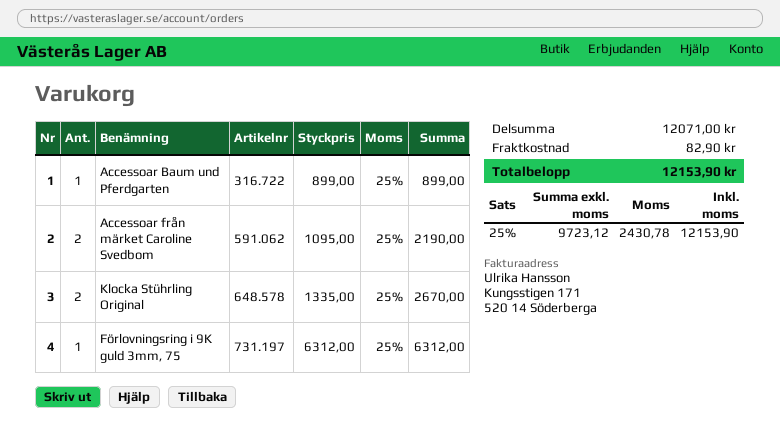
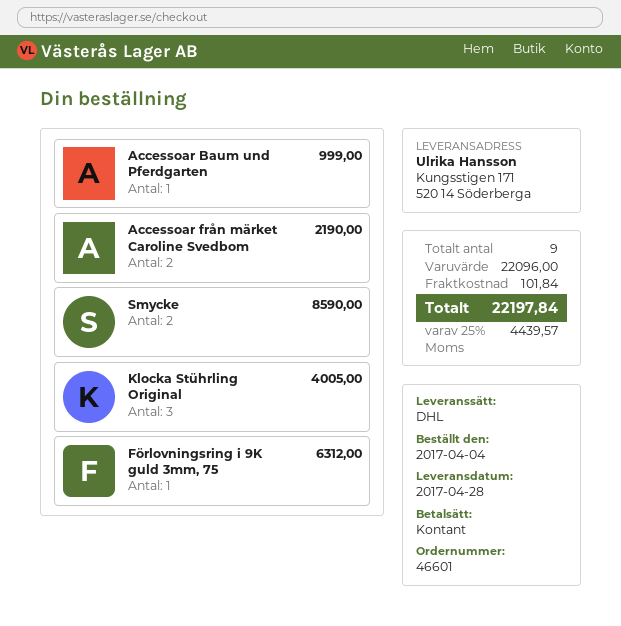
Accessoar Baum und Pferdgarten: 1 for 899.00 -> 1 for 999.00
Klocka Stührling Original: 2 for 2670.00 -> 3 for 4005.00
Smycke: none -> 2 for 8590.00
subtotal: 12071.00 -> 22096.00
shipping: 82.90 -> 101.84
tax: 25% = 2430.78 -> 25% = 4439.57
total: 12153.90 -> 22197.84

